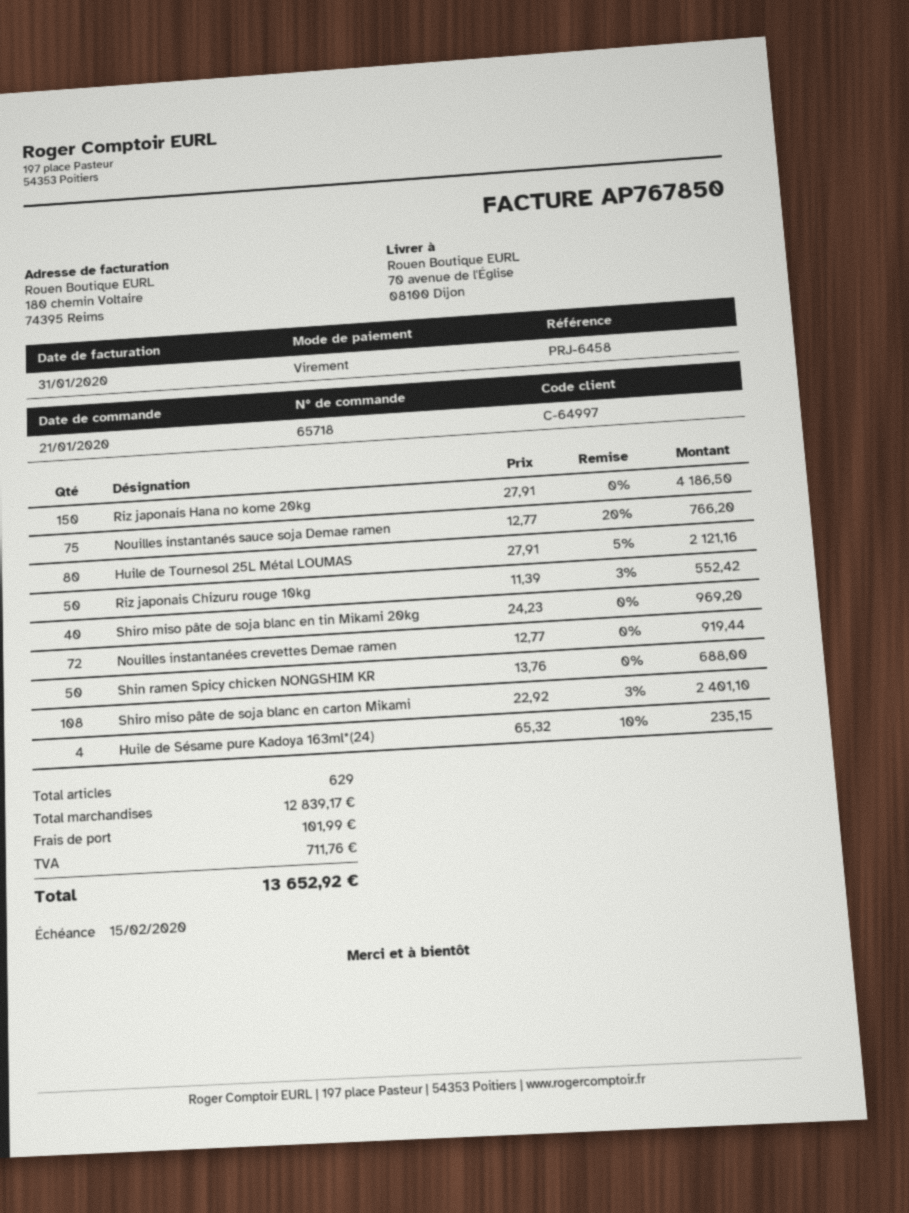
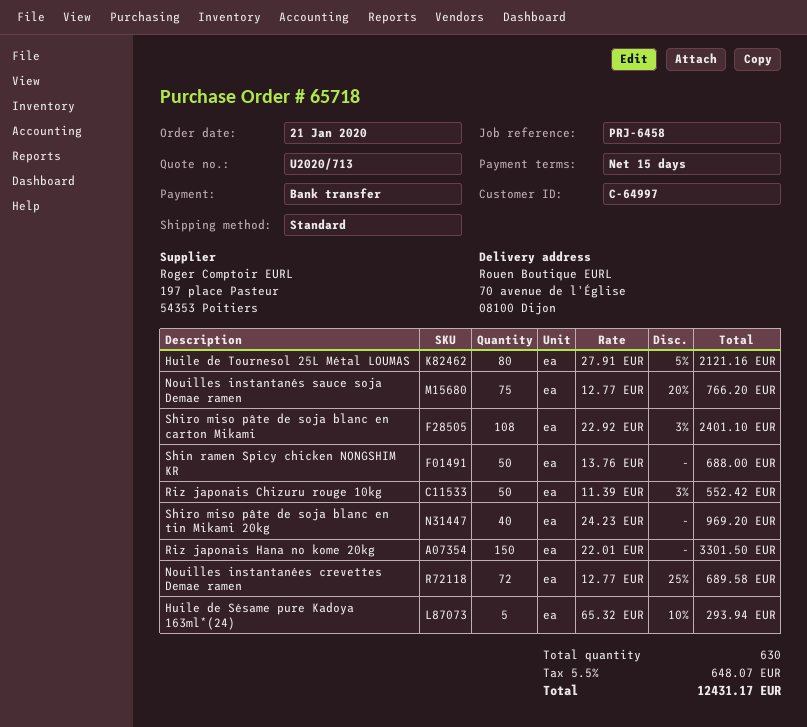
Riz japonais Hana no kome 20kg: 150 x 27.91 = 4186.50 -> 150 x 22.01 = 3301.50
Nouilles instantanées crevettes Demae ramen: 72 x 12.77 = 919.44 -> 72 x 12.77 - 25% = 689.58
Huile de Sésame pure Kadoya 163ml*(24): 4 x 65.32 - 10% = 235.15 -> 5 x 65.32 - 10% = 293.94
total quantity: 629 -> 630
shipping: 101.99 -> none
tax: 711.76 -> 648.07
total: 13652.92 -> 12431.17

